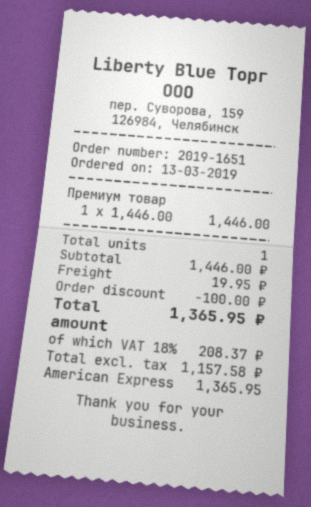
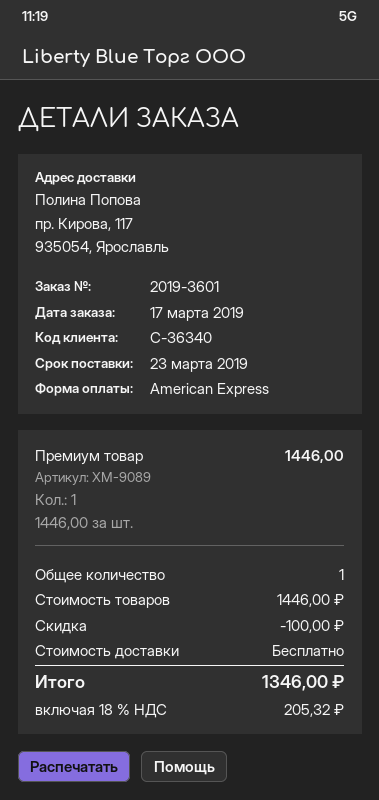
order number: 2019-1651 -> 2019-3601
order date: 2019-03-13 -> 2019-03-17
shipping: 19.95 -> 0.00
tax: 18% = 208.37 -> 18% = 205.32
total: 1365.95 -> 1346.00

